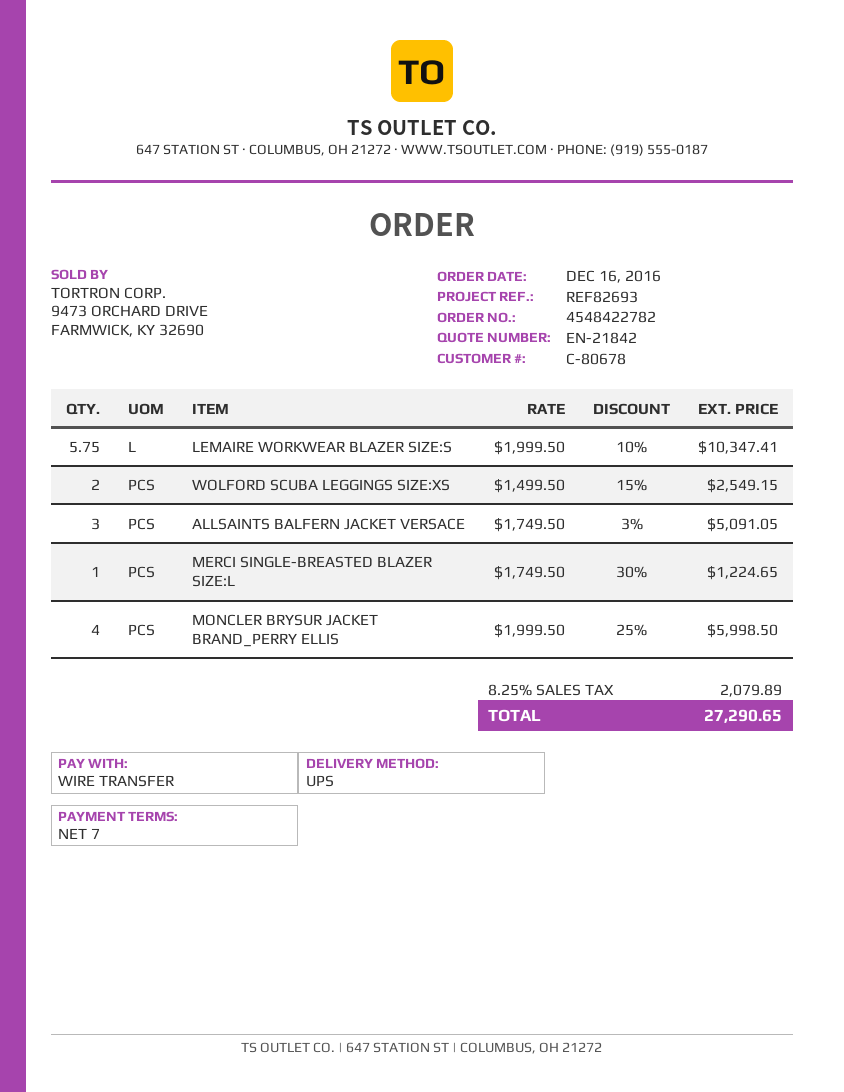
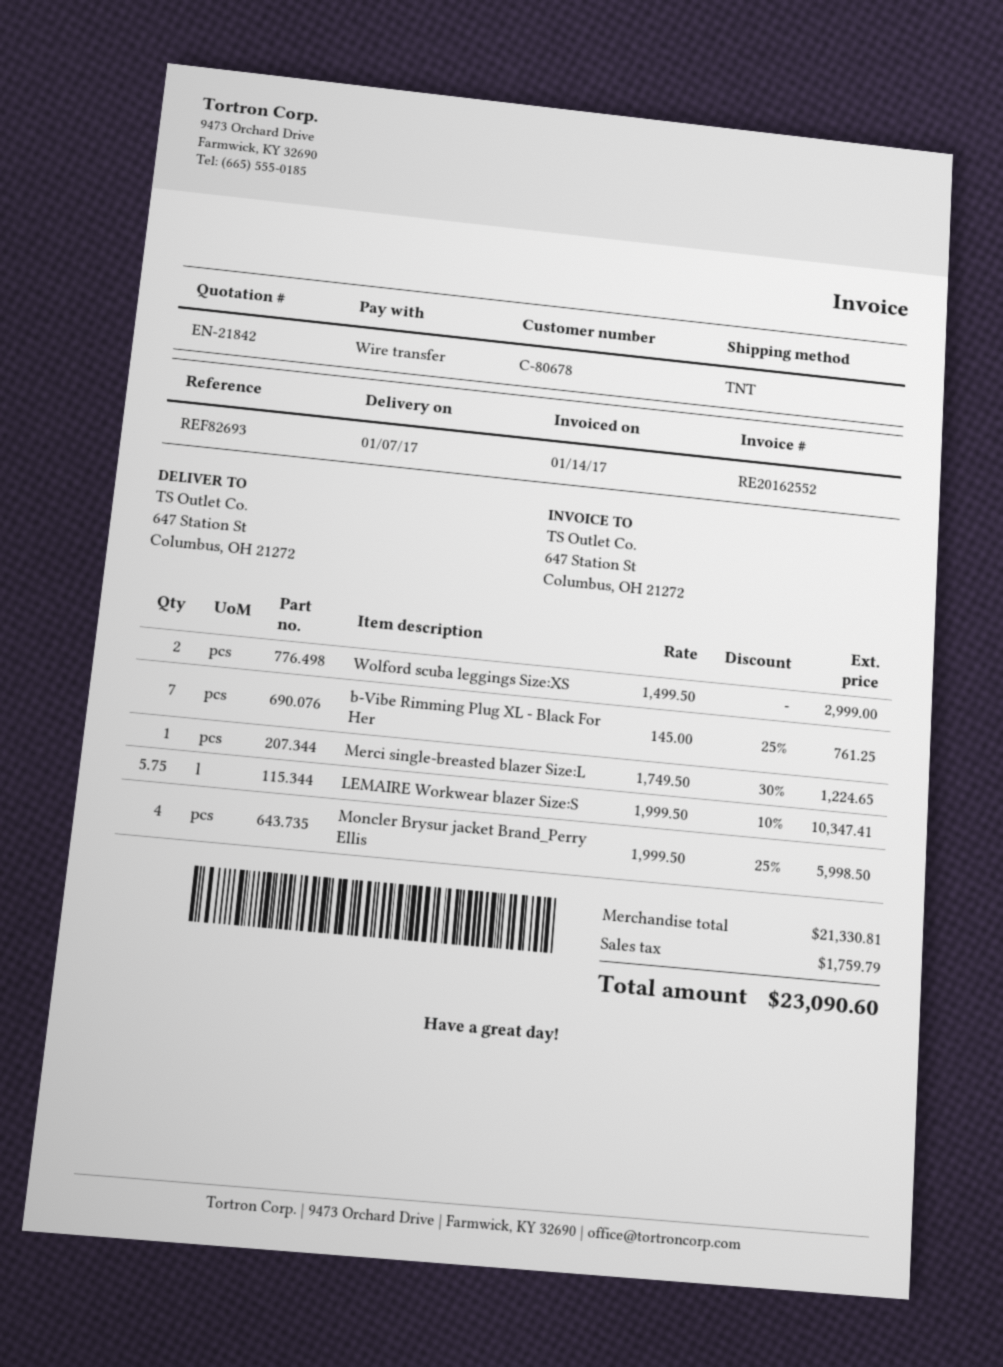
shipping method: UPS -> TNT
WOLFORD SCUBA LEGGINGS SIZE:XS: 2 x 1499.50 - 15% = 2549.15 -> 2 x 1499.50 = 2999.00
ALLSAINTS BALFERN JACKET VERSACE: 3 x 1749.50 - 3% = 5091.05 -> none
b-Vibe Rimming Plug XL - Black For Her: none -> 7 x 145.00 - 25% = 761.25
tax: 2079.89 -> 1759.79
total: 27290.65 -> 23090.60

